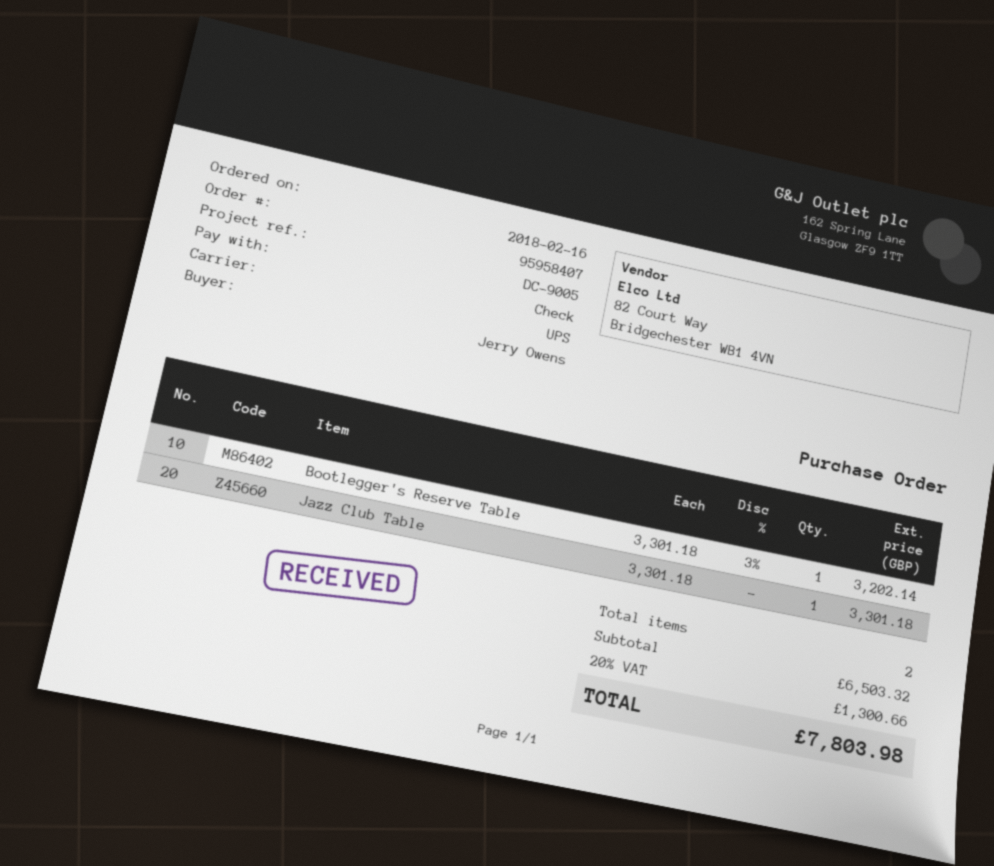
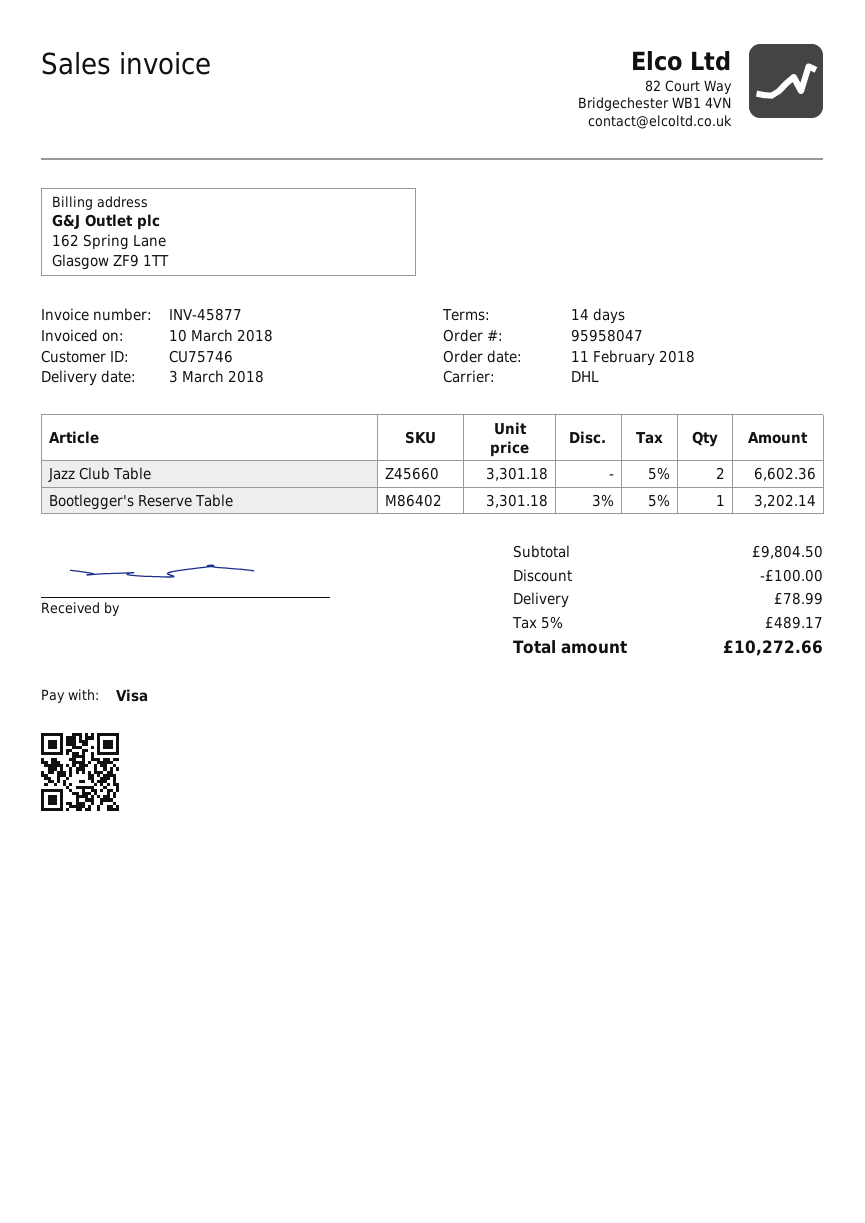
order number: 95958407 -> 95958047
order date: 2018-02-16 -> 2018-02-11
payment method: cheque -> Visa
shipping method: UPS -> DHL
Jazz Club Table: 1 x 3301.18 = 3301.18 -> 2 x 3301.18 = 6602.36
subtotal: 6503.32 -> 9804.50
discount: none -> 100.00
shipping: none -> 78.99
tax: 20% = 1300.66 -> 5% = 489.17
total: 7803.98 -> 10272.66

